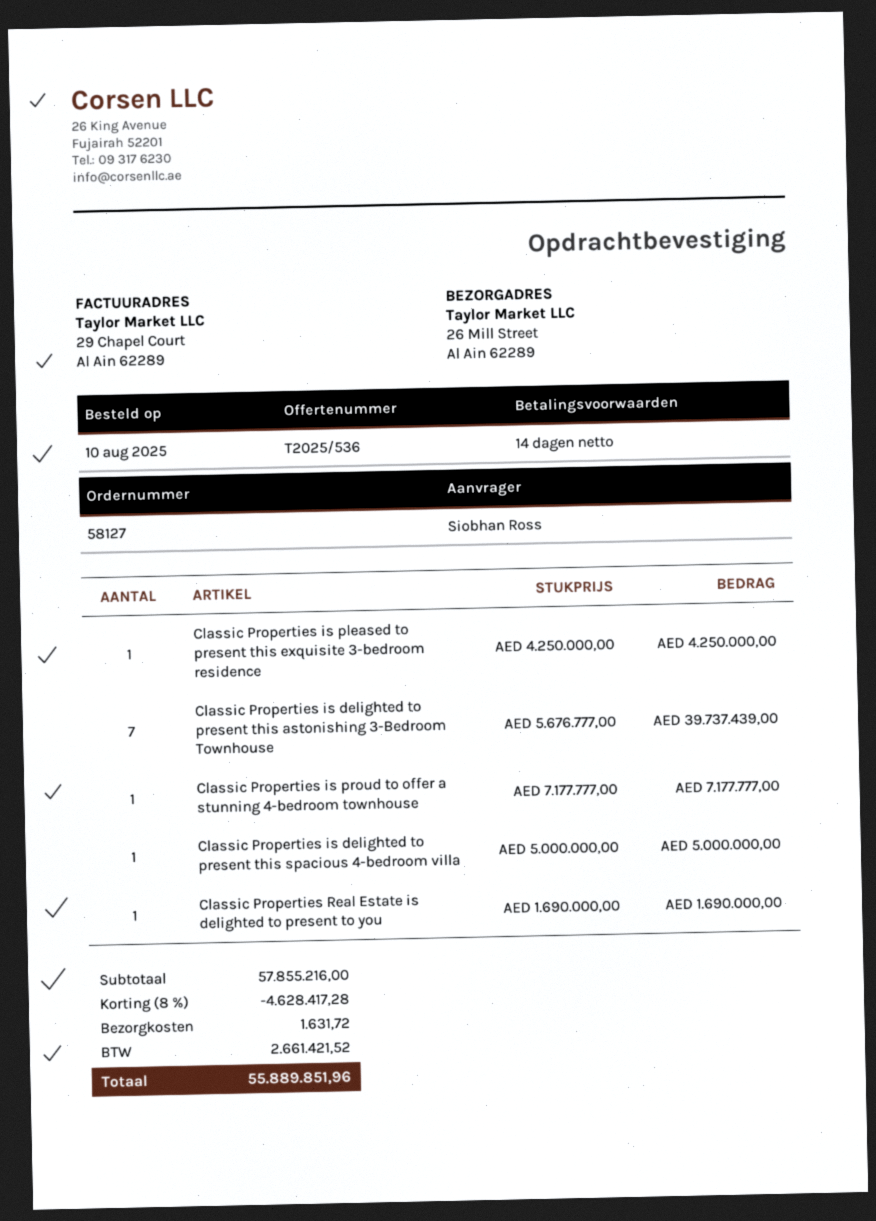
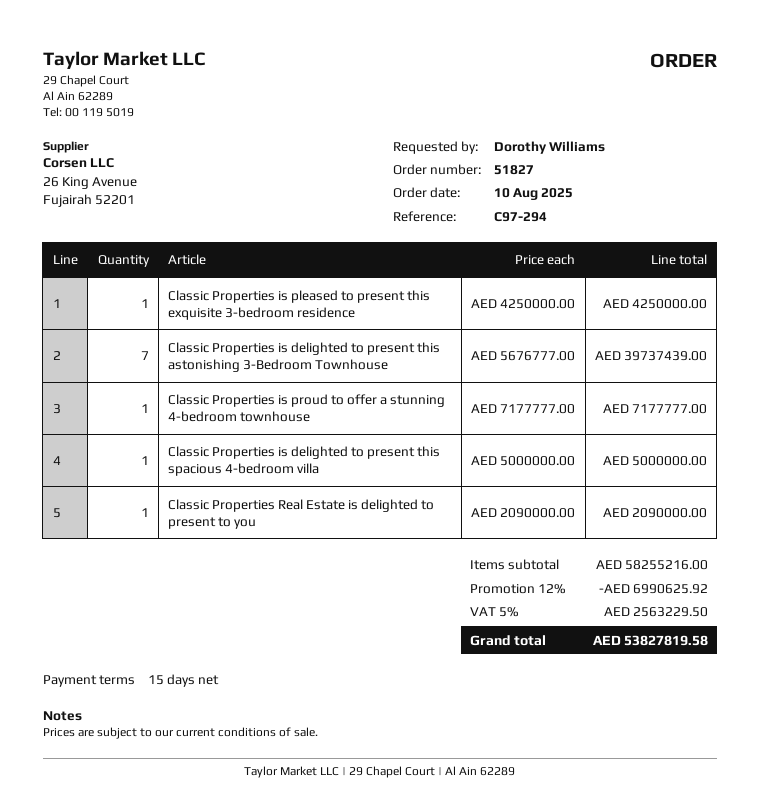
order number: 58127 -> 51827
payment terms: 14 days -> 15 days
ordered by: Siobhan Ross -> Dorothy Williams
Classic Properties Real Estate is delighted to present to you: 1 x 1690000.00 = 1690000.00 -> 1 x 2090000.00 = 2090000.00
subtotal: 57855216.00 -> 58255216.00
discount: 8% = 4628417.28 -> 12% = 6990625.92
shipping: 1631.72 -> none
tax: 2661421.52 -> 2563229.50
total: 55889851.96 -> 53827819.58

